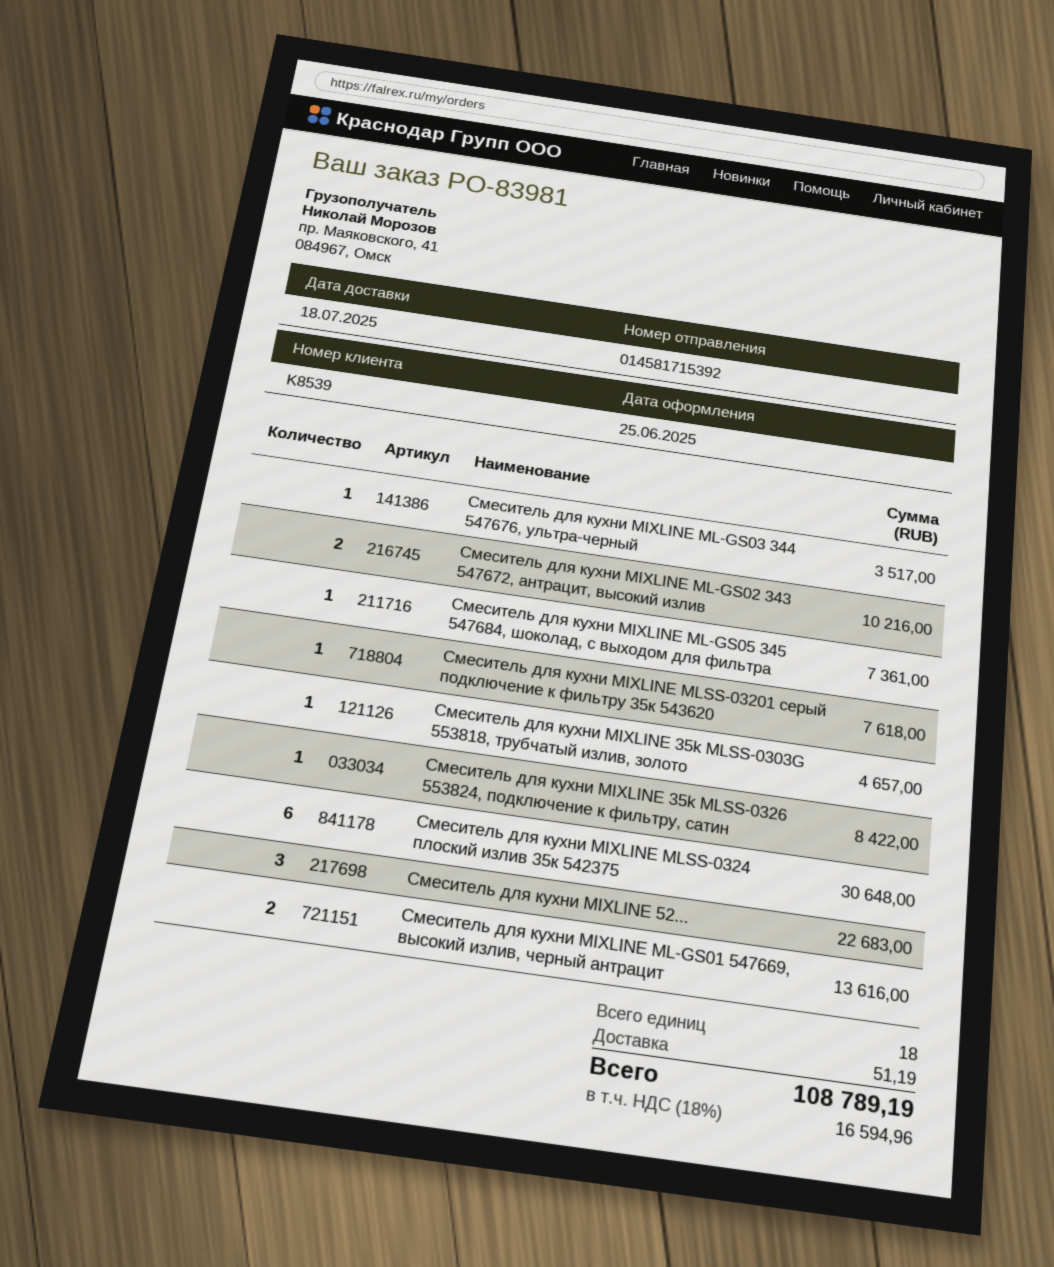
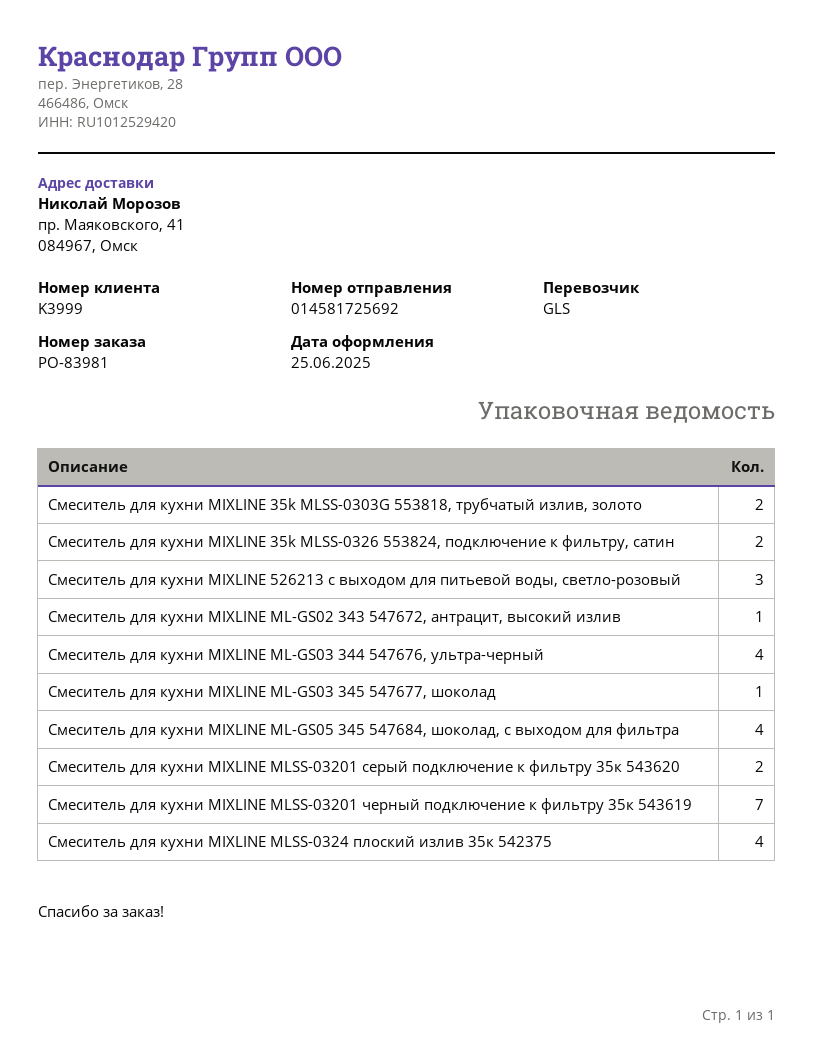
customer number: K8539 -> K3999
tracking number: 014581715392 -> 014581725692
Смеситель для кухни MIXLINE ML-GS03 344 547676, ультра-черный: 1 -> 4
Смеситель для кухни MIXLINE ML-GS02 343 547672, антрацит, высокий излив: 2 -> 1
Смеситель для кухни MIXLINE ML-GS05 345 547684, шоколад, с выходом для фильтра: 1 -> 4
Смеситель для кухни MIXLINE MLSS-03201 серый подключение к фильтру 35к 543620: 1 -> 2
Смеситель для кухни MIXLINE 35k MLSS-0303G 553818, трубчатый излив, золото: 1 -> 2
Смеситель для кухни MIXLINE 35k MLSS-0326 553824, подключение к фильтру, сатин: 1 -> 2
Смеситель для кухни MIXLINE MLSS-0324 плоский излив 35к 542375: 6 -> 4
Смеситель для кухни MIXLINE ML-GS01 547669, высокий излив, черный антрацит: 2 -> none
Смеситель для кухни MIXLINE ML-GS03 345 547677, шоколад: none -> 1
Смеситель для кухни MIXLINE MLSS-03201 черный подключение к фильтру 35к 543619: none -> 7

